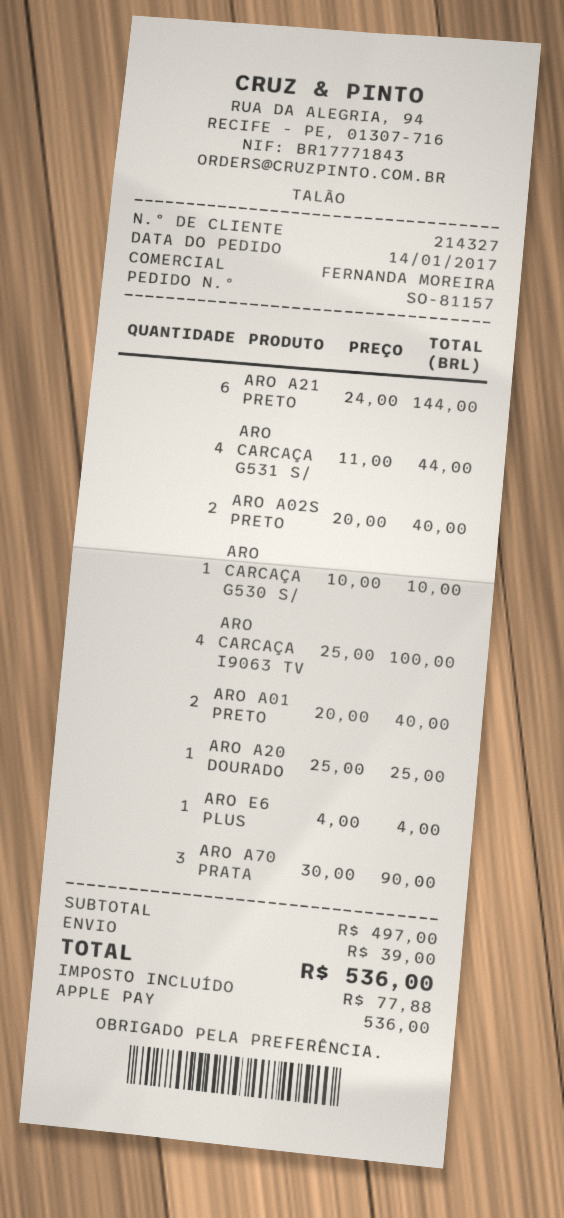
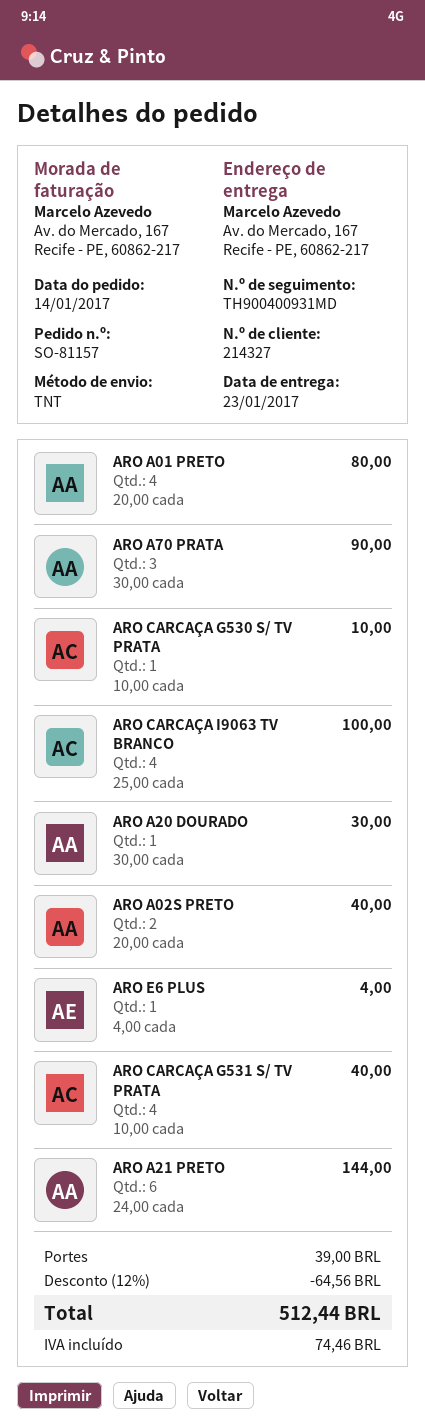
ARO CARCAÇA G531 S/: 4 x 11.00 = 44.00 -> 4 x 10.00 = 40.00
ARO A01 PRETO: 2 x 20.00 = 40.00 -> 4 x 20.00 = 80.00
ARO A20 DOURADO: 1 x 25.00 = 25.00 -> 1 x 30.00 = 30.00
discount: none -> 12% = 64.56
tax: 77.88 -> 74.46
total: 536.00 -> 512.44

